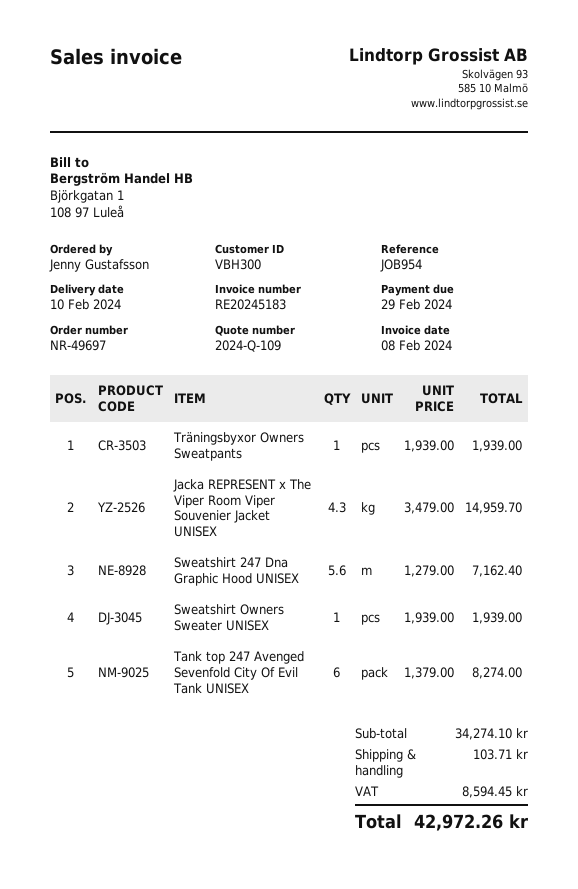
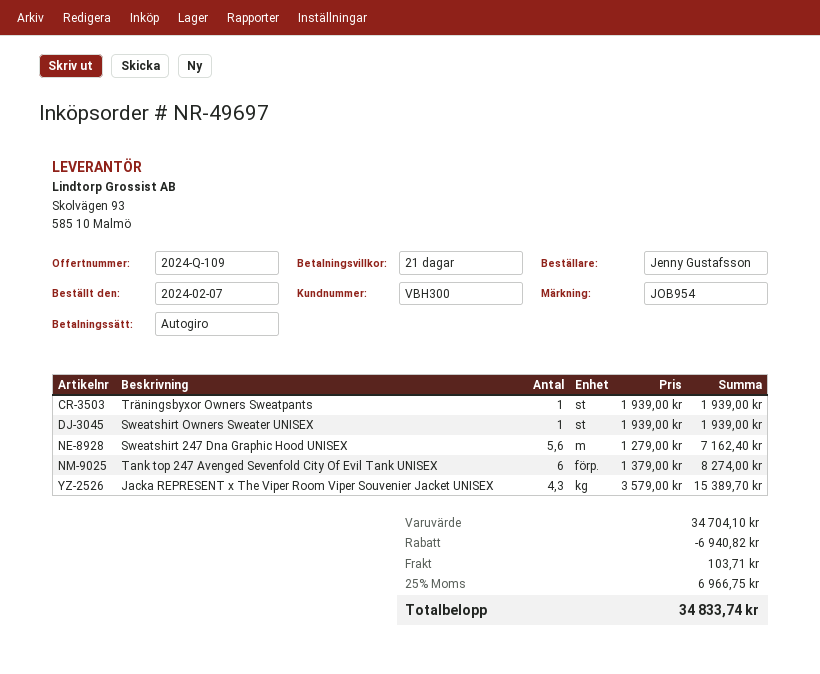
Jacka REPRESENT x The Viper Room Viper Souvenier Jacket UNISEX: 4.3 x 3479.00 = 14959.70 -> 4.3 x 3579.00 = 15389.70
subtotal: 34274.10 -> 34704.10
discount: none -> 6940.82
tax: 8594.45 -> 6966.75
total: 42972.26 -> 34833.74

